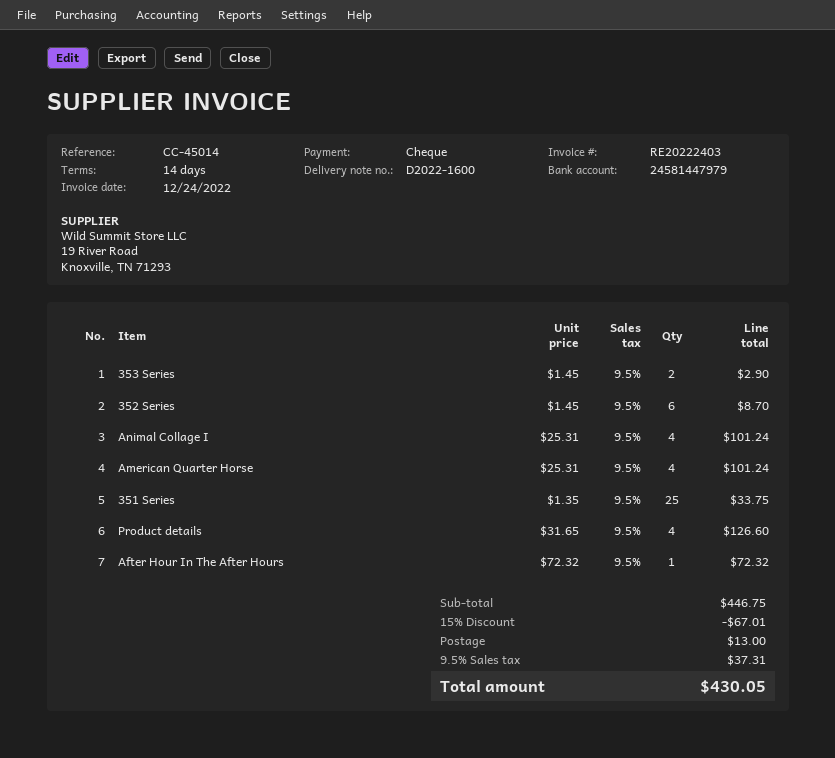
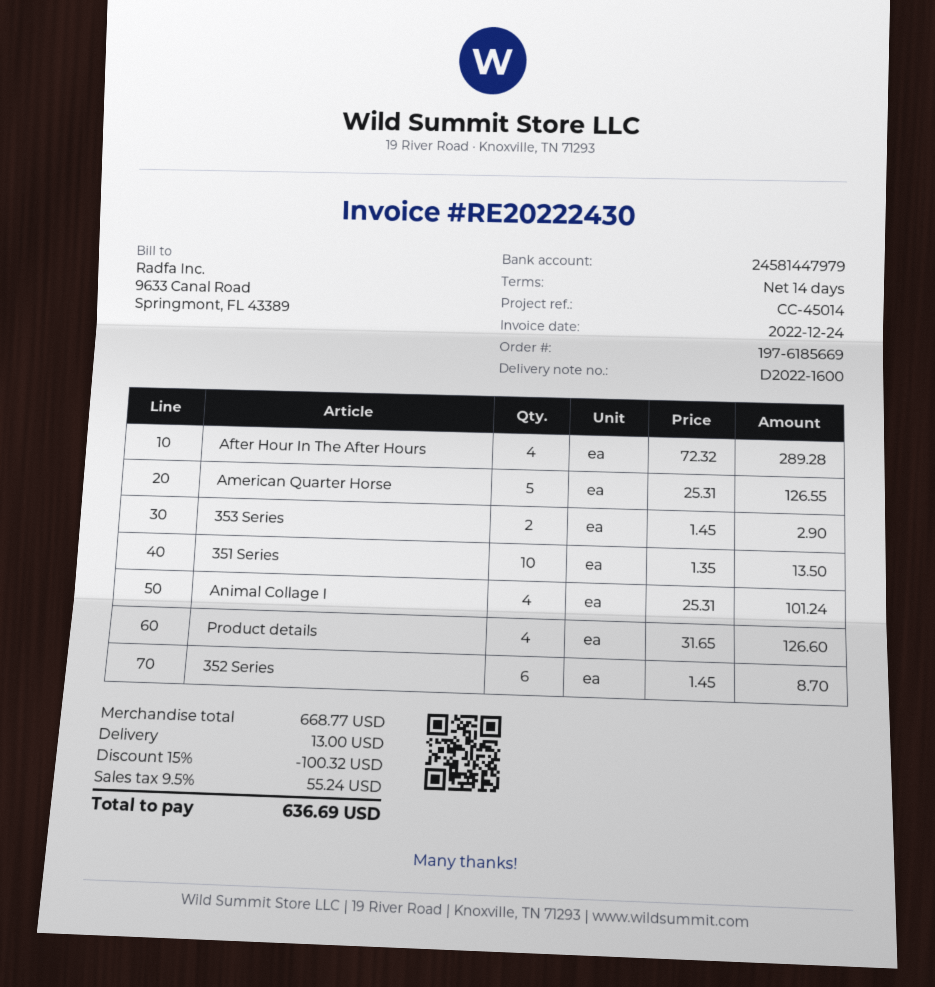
invoice number: RE20222403 -> RE20222430
American Quarter Horse: 4 x 25.31 = 101.24 -> 5 x 25.31 = 126.55
351 Series: 25 x 1.35 = 33.75 -> 10 x 1.35 = 13.50
After Hour In The After Hours: 1 x 72.32 = 72.32 -> 4 x 72.32 = 289.28
subtotal: 446.75 -> 668.77
discount: 15% = 67.01 -> 15% = 100.32
tax: 9.5% = 37.31 -> 9.5% = 55.24
total: 430.05 -> 636.69

